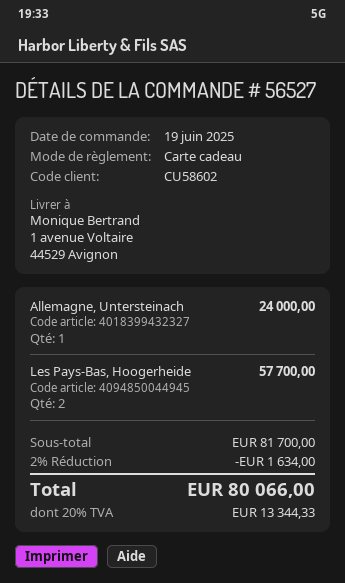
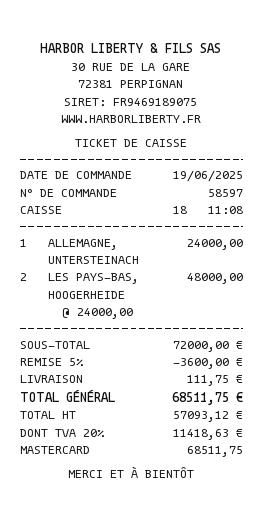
order number: 56527 -> 58597
payment method: gift card -> Mastercard
Les Pays-Bas, Hoogerheide: 2 for 57700.00 -> 2 for 48000.00
subtotal: 81700.00 -> 72000.00
discount: 2% = 1634.00 -> 5% = 3600.00
shipping: none -> 111.75
tax: 20% = 13344.33 -> 20% = 11418.63
total: 80066.00 -> 68511.75

